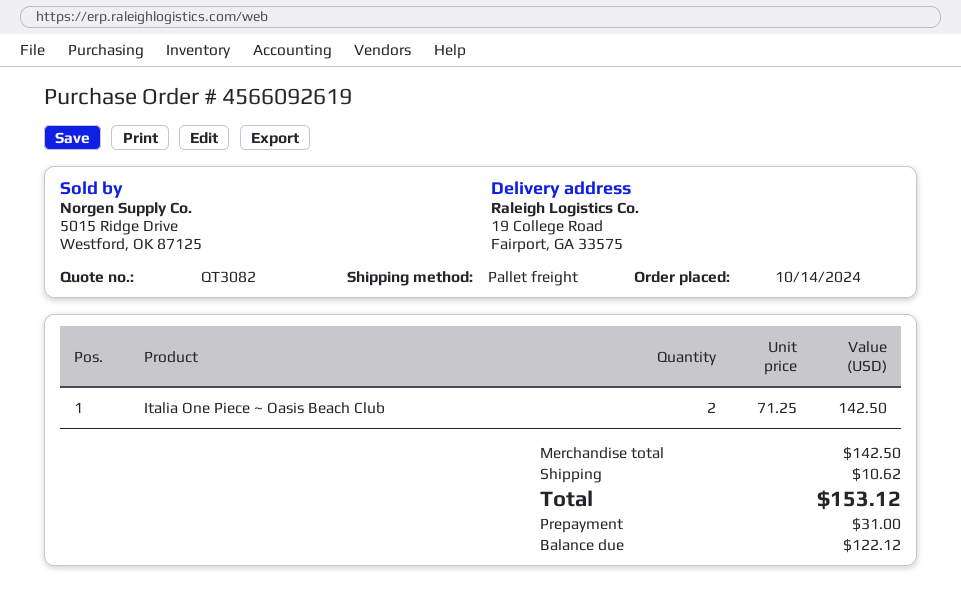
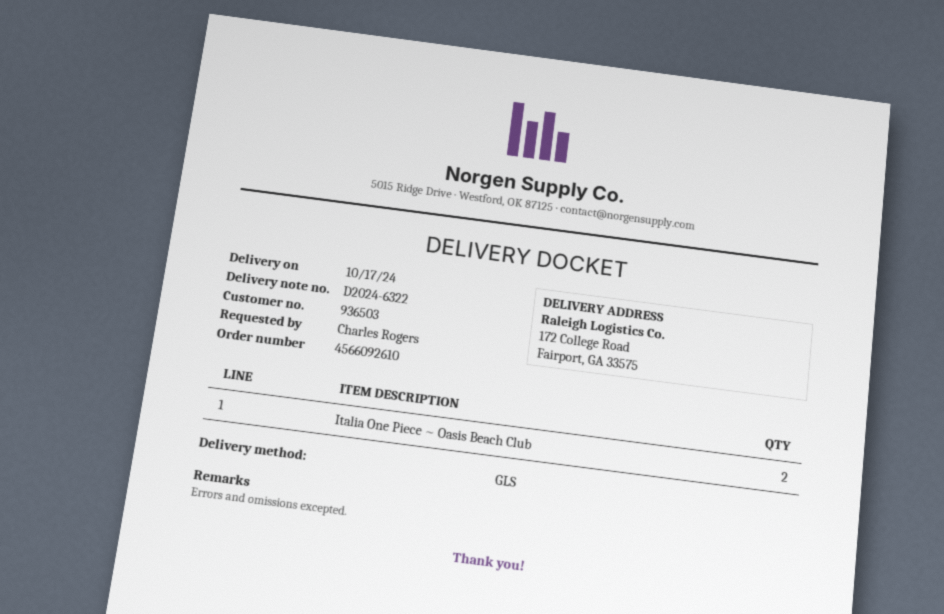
order number: 4566092619 -> 4566092610
shipping method: pallet freight -> GLS
ship to: 19 College Road, Fairport, GA 33575 -> 172 College Road, Fairport, GA 33575

